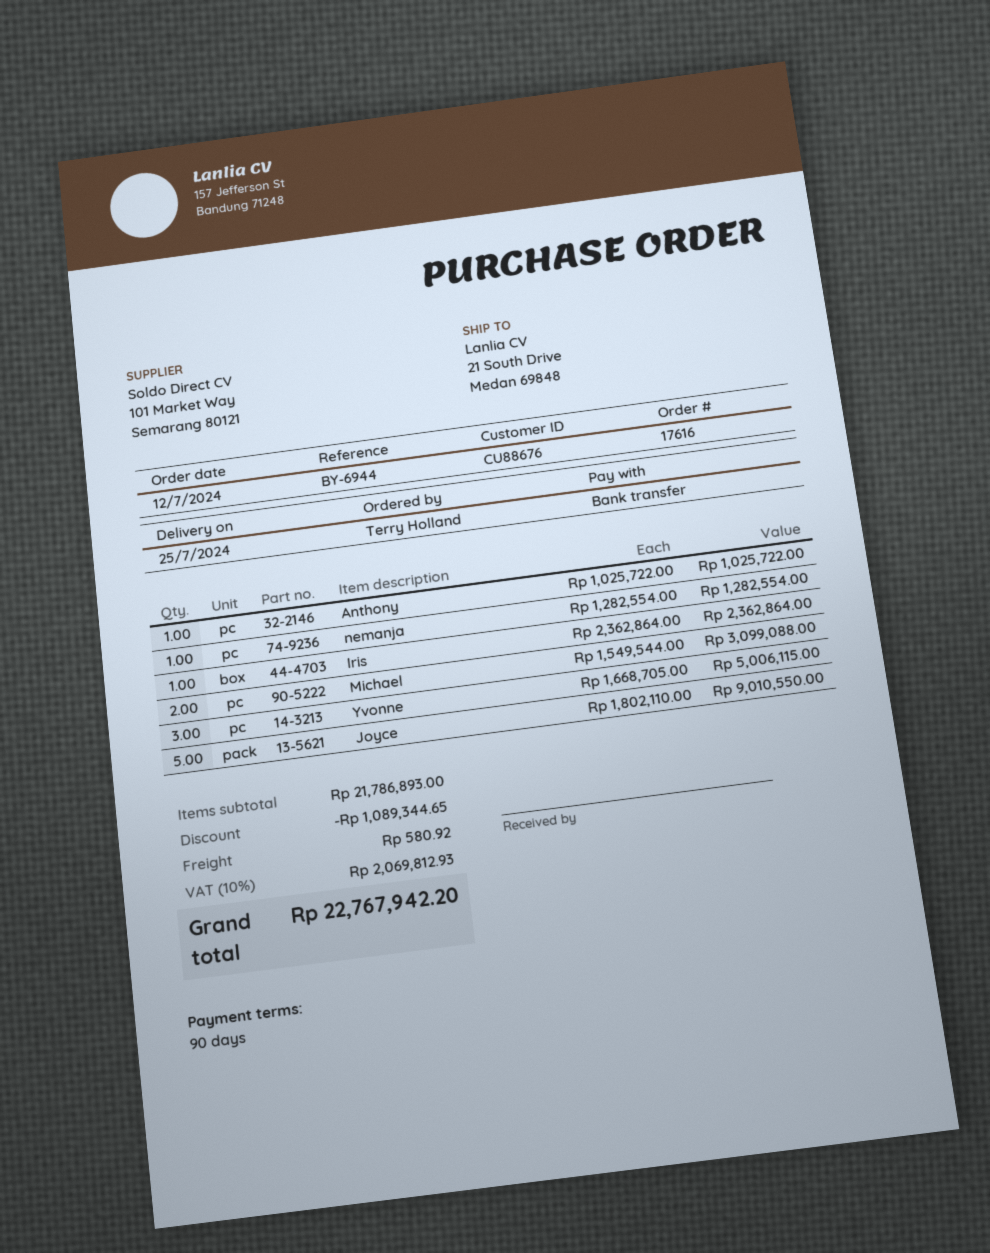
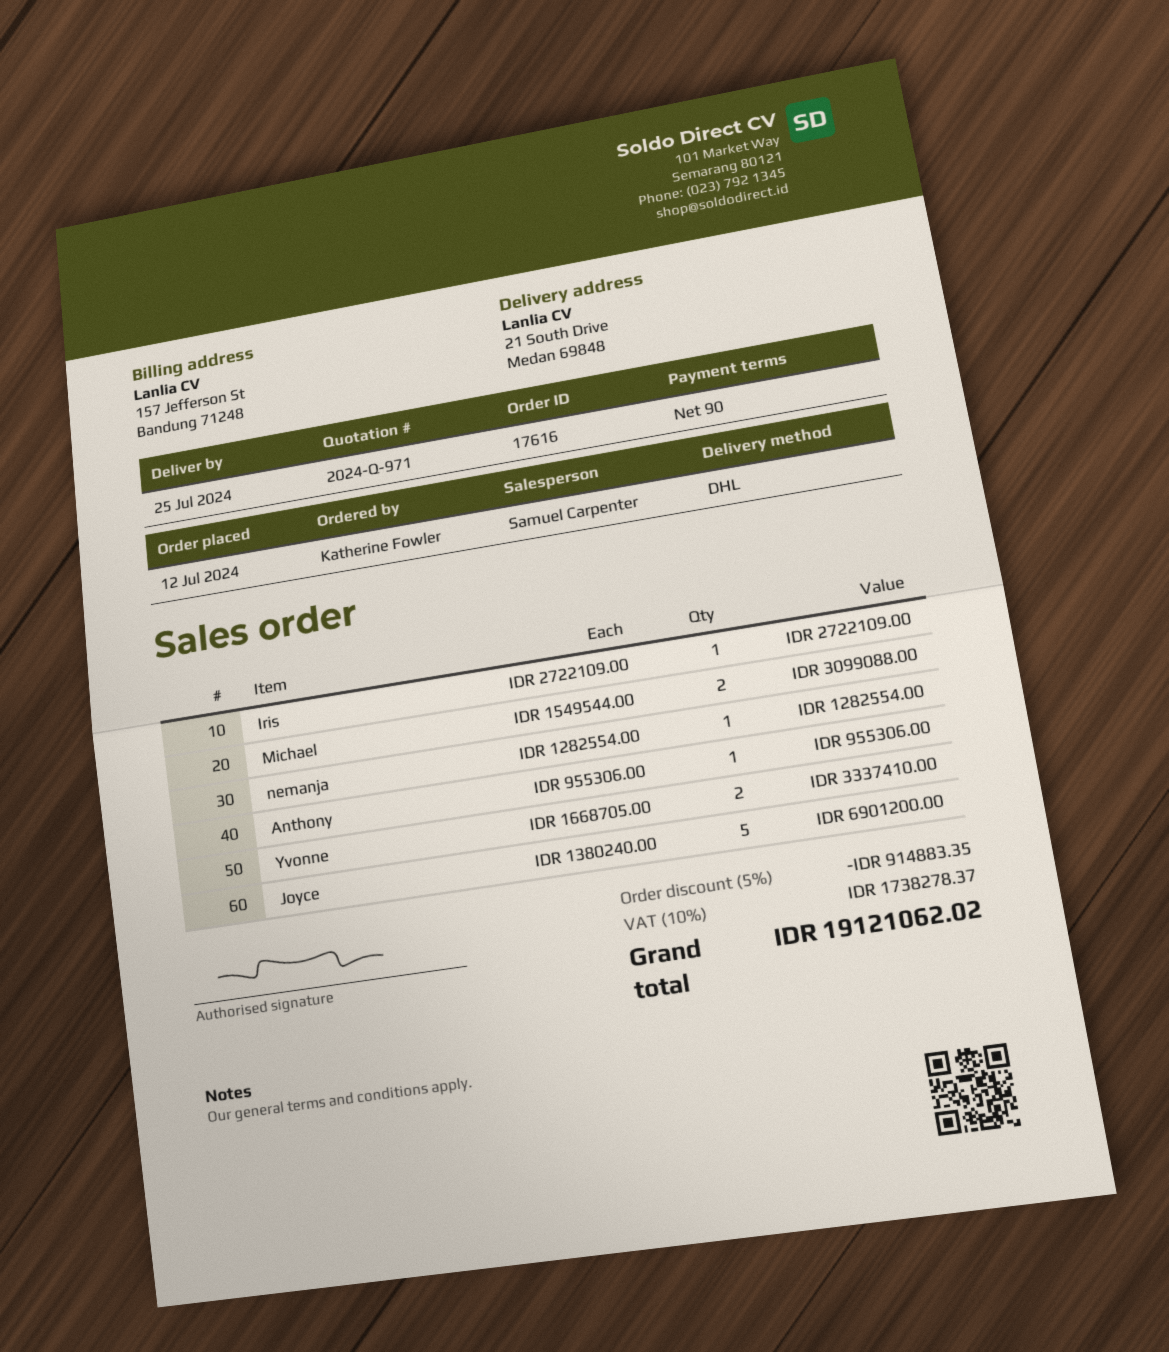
ordered by: Terry Holland -> Katherine Fowler
Anthony: 1 x 1025722.00 = 1025722.00 -> 1 x 955306.00 = 955306.00
Iris: 1 x 2362864.00 = 2362864.00 -> 1 x 2722109.00 = 2722109.00
Yvonne: 3 x 1668705.00 = 5006115.00 -> 2 x 1668705.00 = 3337410.00
Joyce: 5 x 1802110.00 = 9010550.00 -> 5 x 1380240.00 = 6901200.00
discount: 1089344.65 -> 914883.35
shipping: 580.92 -> none
tax: 10% = 2069812.93 -> 10% = 1738278.37
total: 22767942.20 -> 19121062.02

